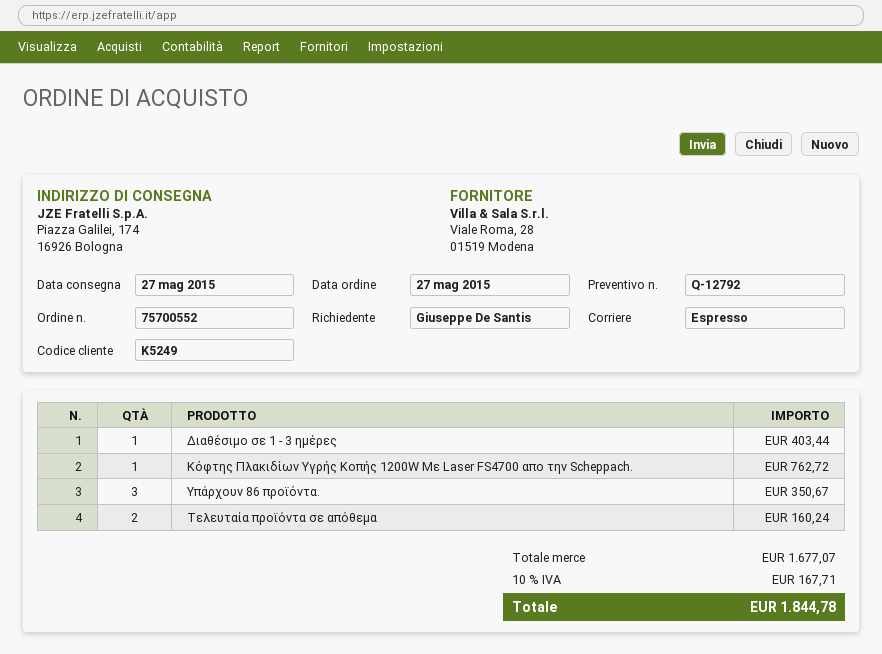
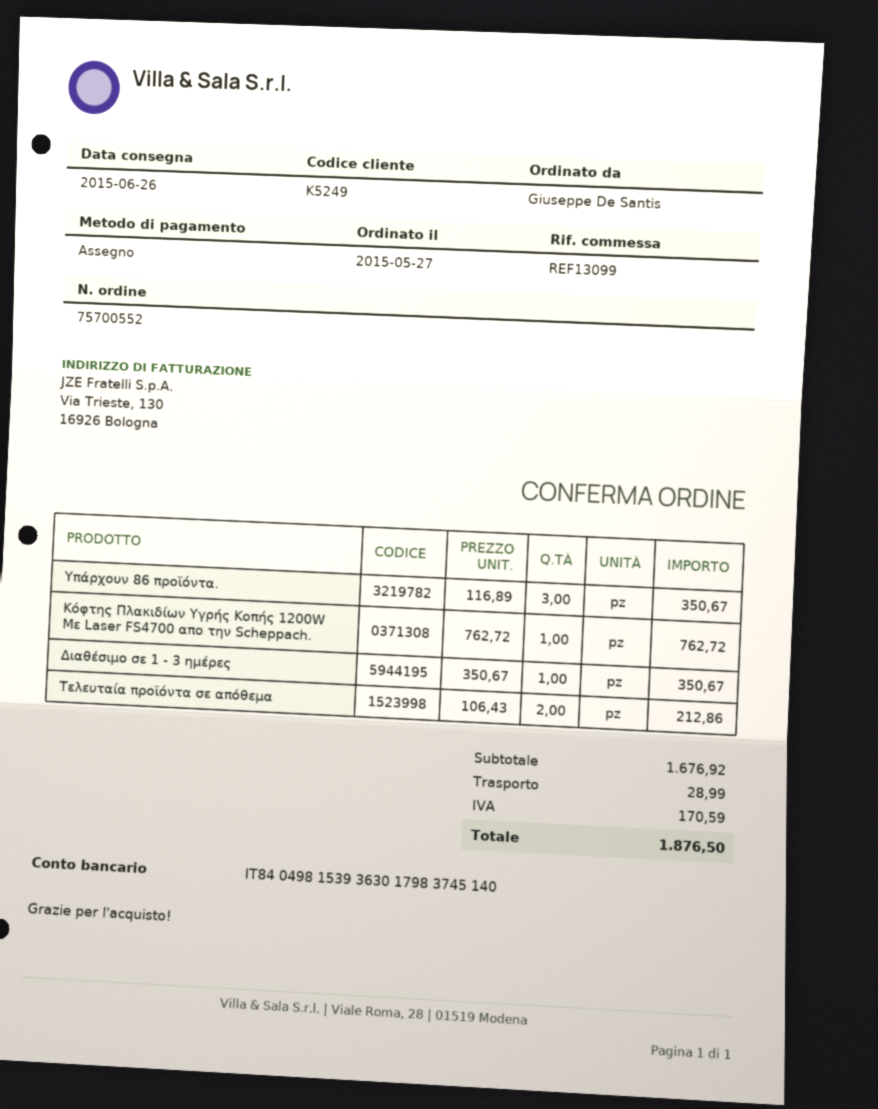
delivery date: 2015-05-27 -> 2015-06-26
Διαθέσιμο σε 1 - 3 ημέρες: 1 for 403.44 -> 1 for 350.67
Τελευταία προϊόντα σε απόθεμα: 2 for 160.24 -> 2 for 212.86
subtotal: 1677.07 -> 1676.92
shipping: none -> 28.99
tax: 167.71 -> 170.59
total: 1844.78 -> 1876.50

